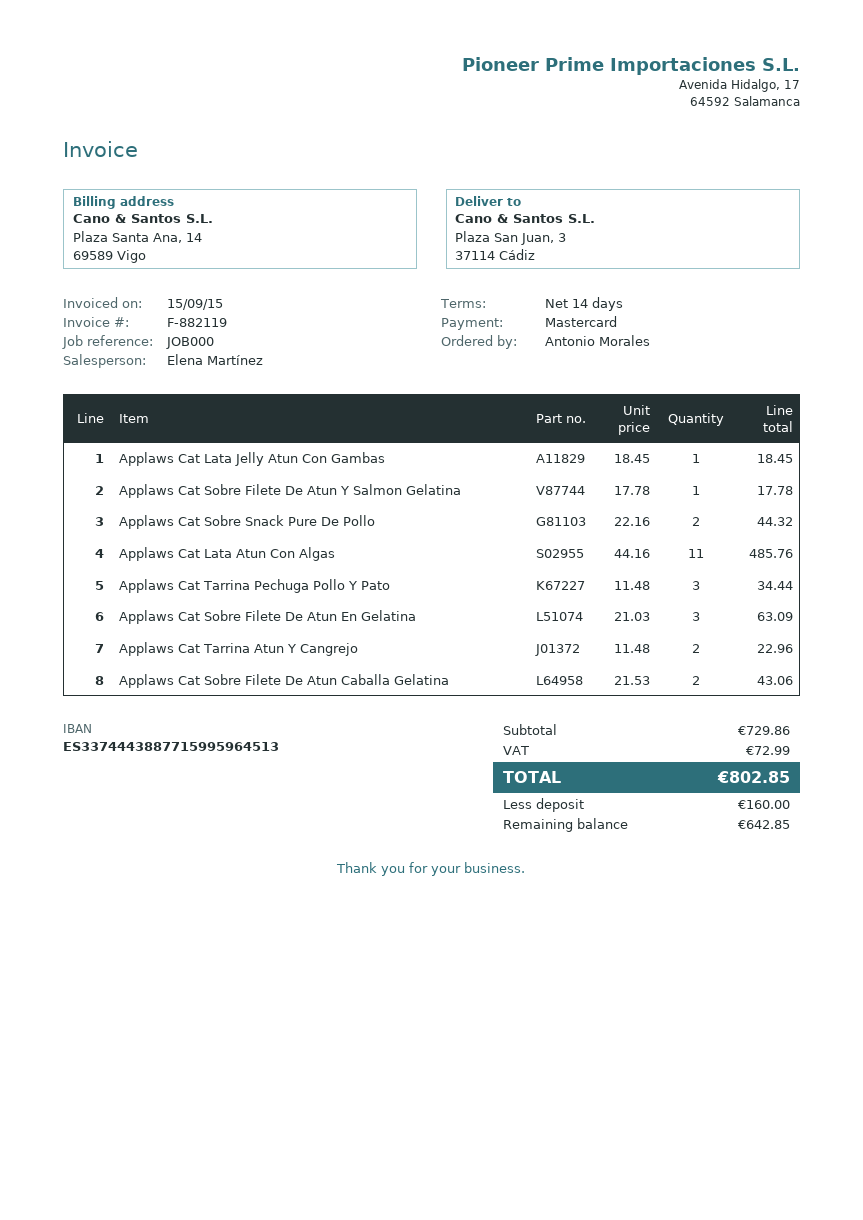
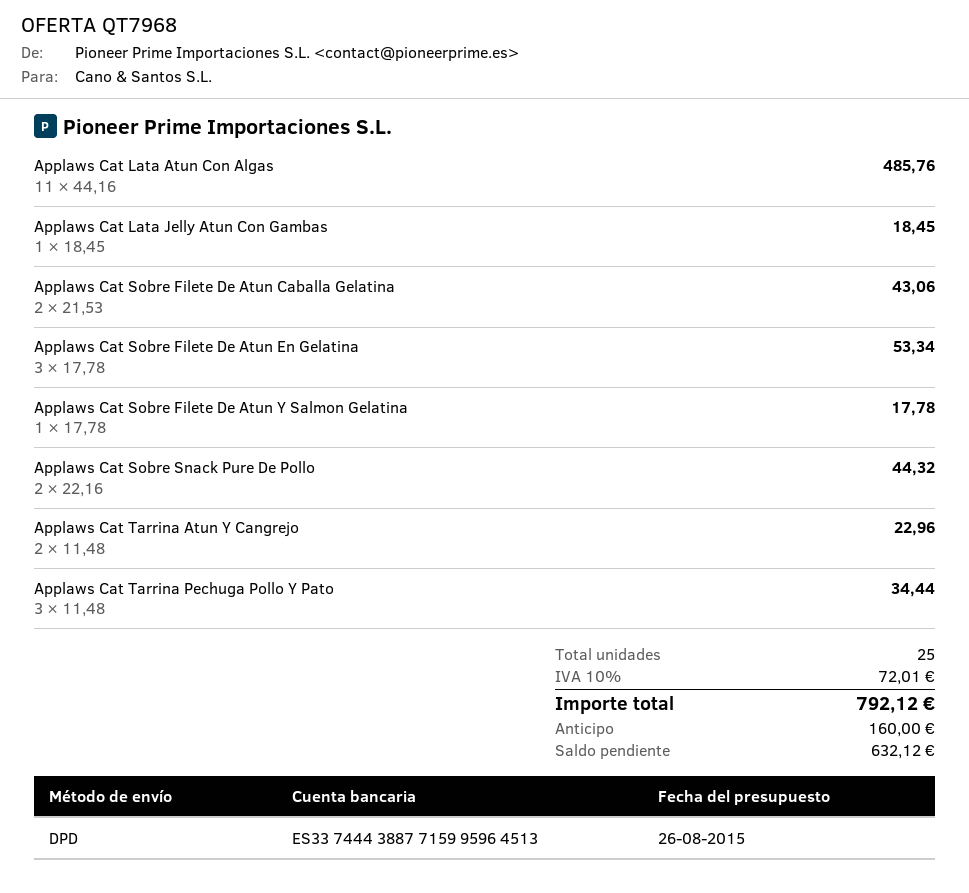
Applaws Cat Sobre Filete De Atun En Gelatina: 3 x 21.03 = 63.09 -> 3 x 17.78 = 53.34
tax: 72.99 -> 72.01
total: 802.85 -> 792.12
balance: 642.85 -> 632.12

